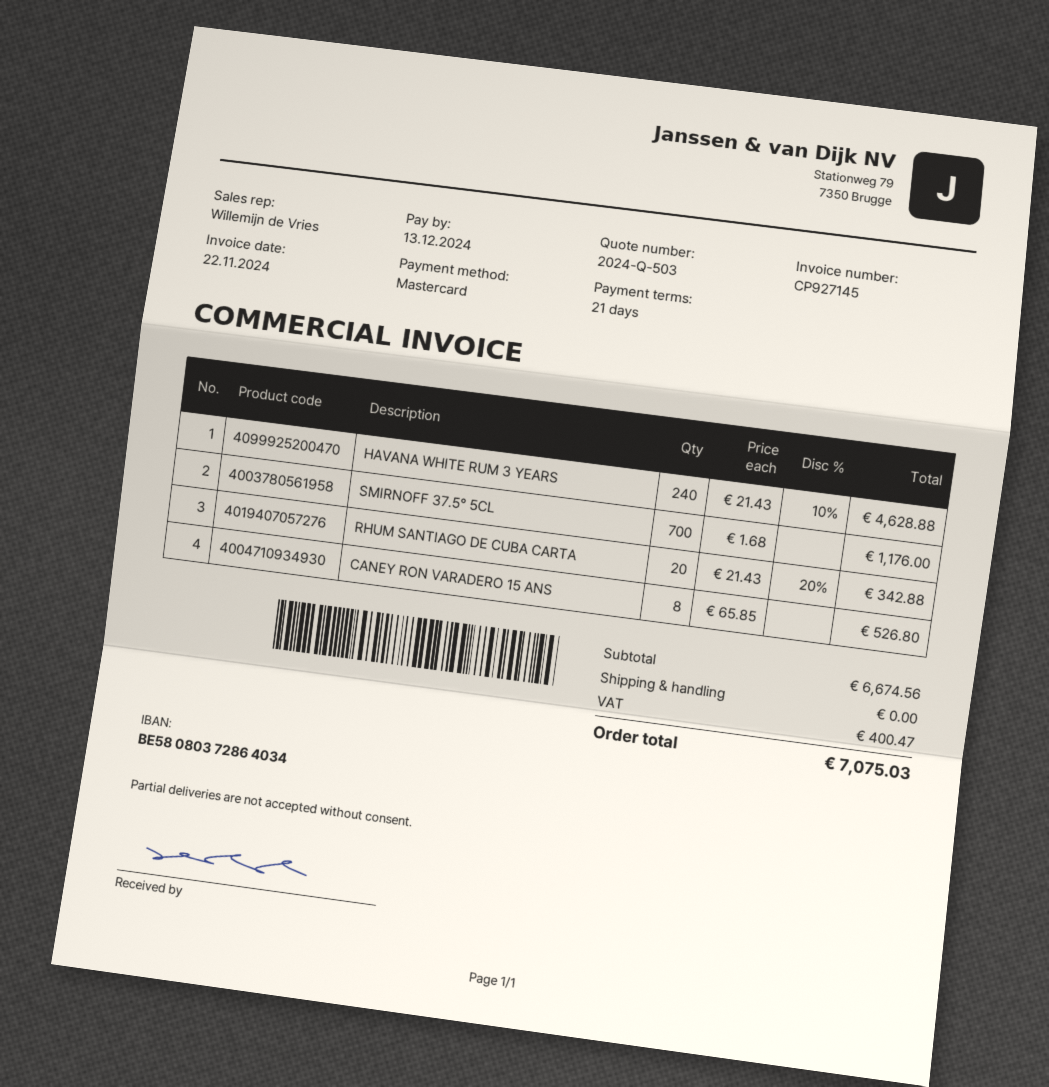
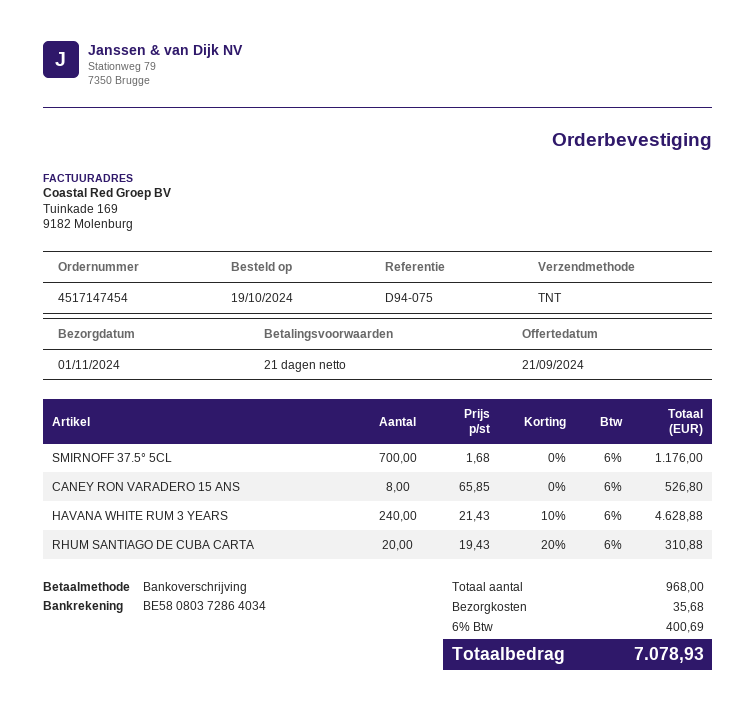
payment method: Mastercard -> bank transfer
RHUM SANTIAGO DE CUBA CARTA: 20 x 21.43 - 20% = 342.88 -> 20 x 19.43 - 20% = 310.88
shipping: 0.00 -> 35.68
tax: 400.47 -> 400.69
total: 7075.03 -> 7078.93

